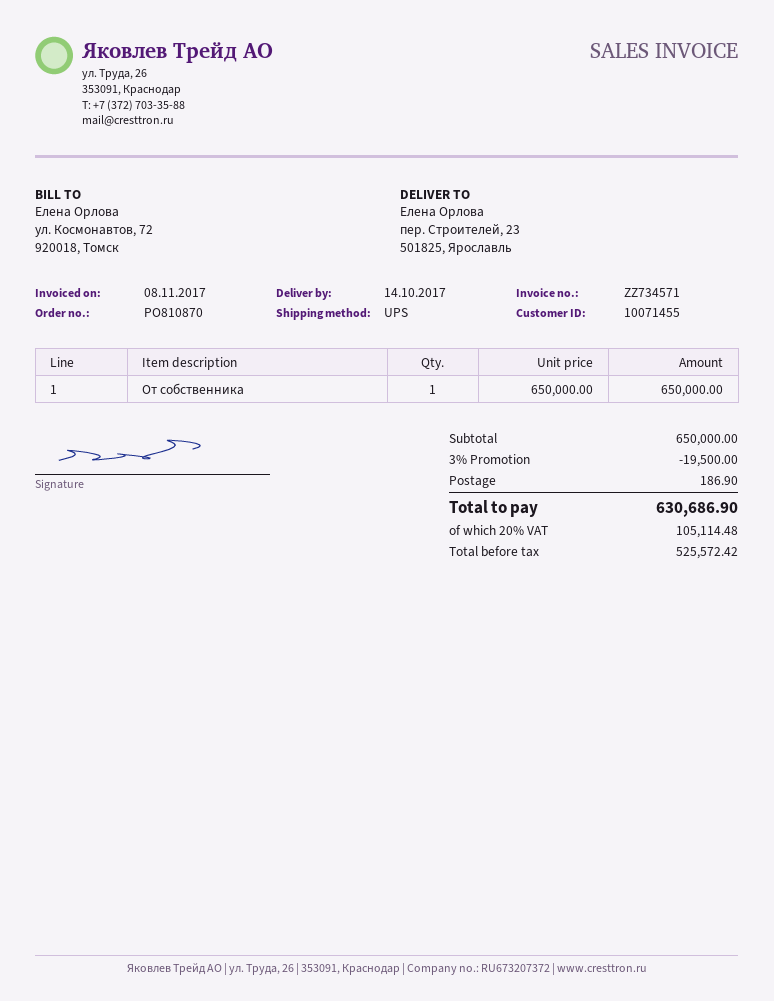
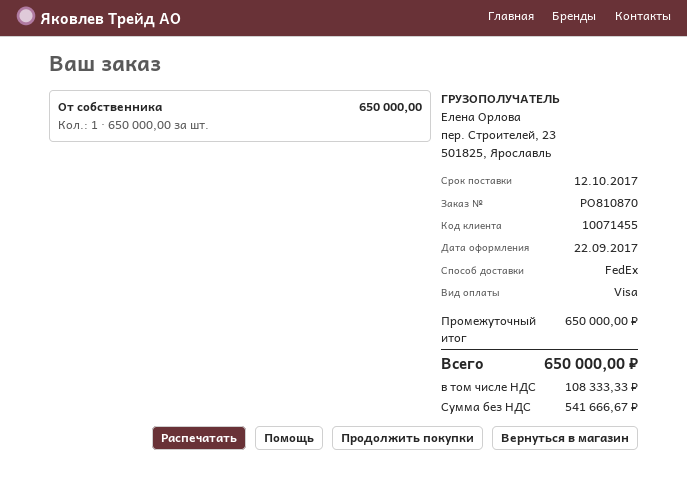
delivery date: 2017-10-14 -> 2017-10-12
shipping method: UPS -> FedEx
discount: 3% = 19500.00 -> none
shipping: 186.90 -> none
net: 525572.42 -> 541666.67
tax: 105114.48 -> 108333.33
total: 630686.90 -> 650000.00

